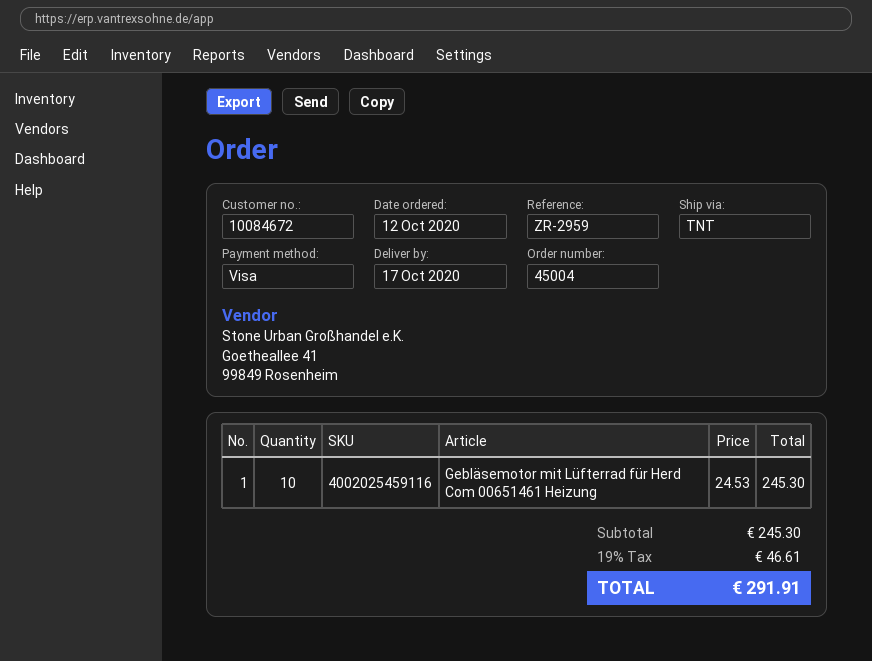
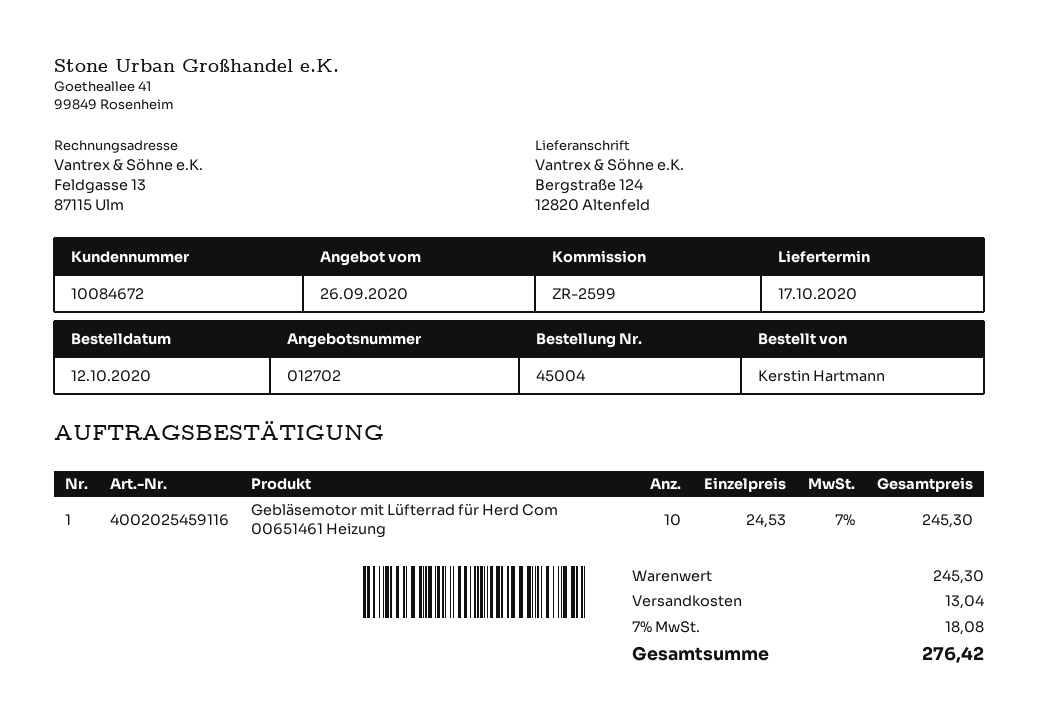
reference: ZR-2959 -> ZR-2599
shipping: none -> 13.04
tax: 19% = 46.61 -> 7% = 18.08
total: 291.91 -> 276.42

